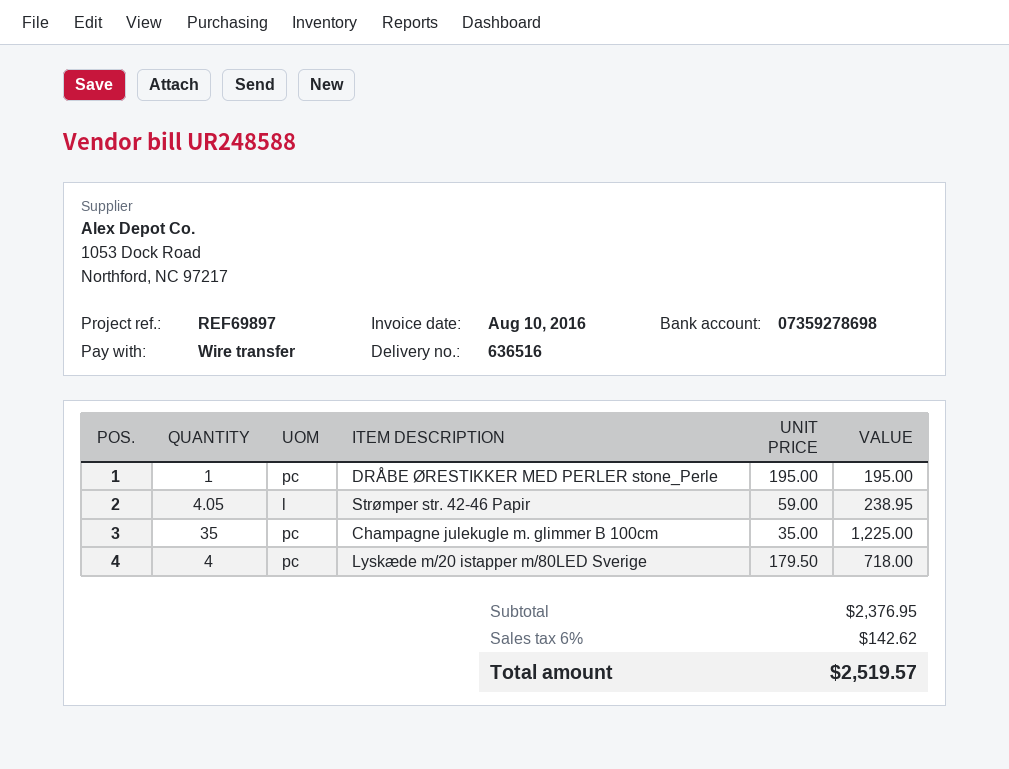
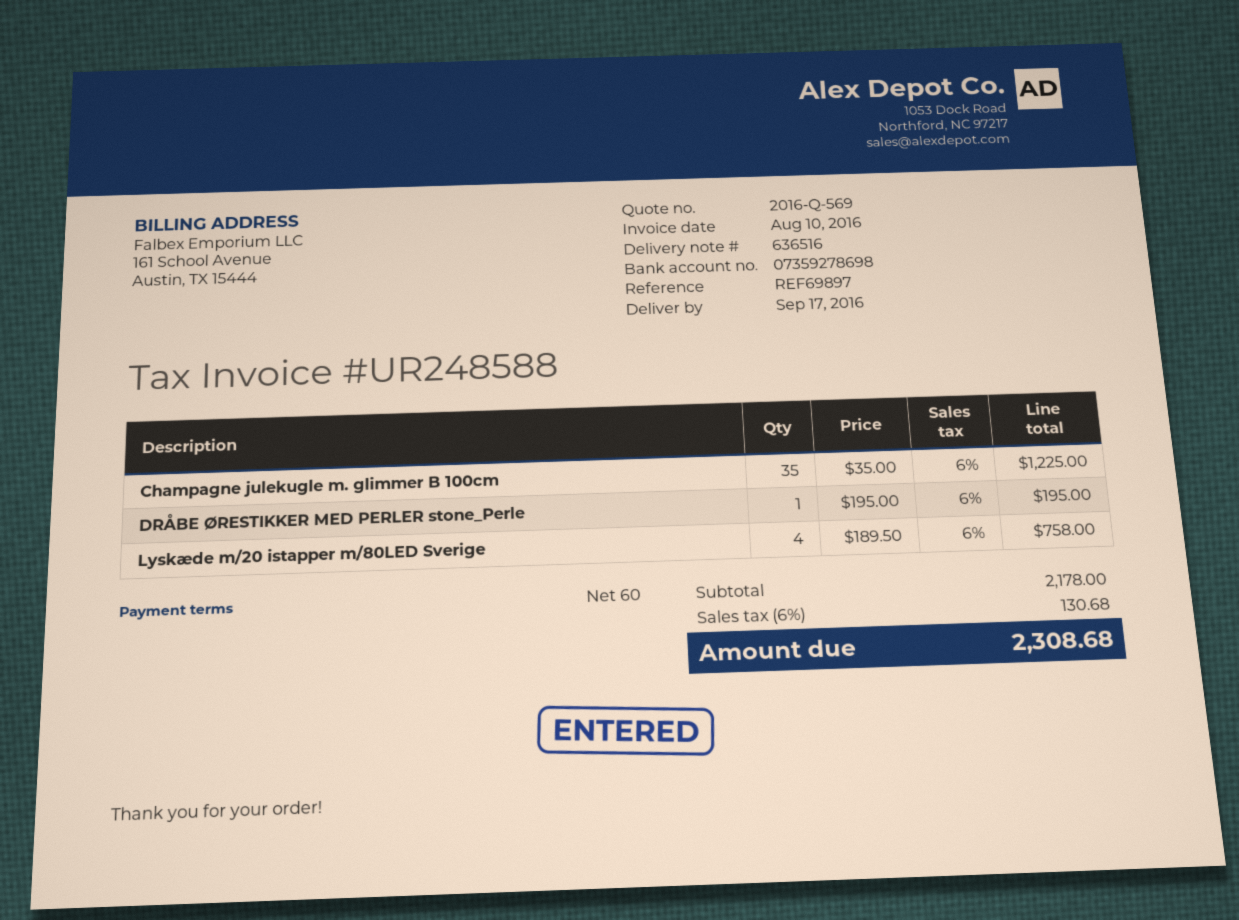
Strømper str. 42-46 Papir: 4.05 x 59.00 = 238.95 -> none
Lyskæde m/20 istapper m/80LED Sverige: 4 x 179.50 = 718.00 -> 4 x 189.50 = 758.00
subtotal: 2376.95 -> 2178.00
tax: 6% = 142.62 -> 6% = 130.68
total: 2519.57 -> 2308.68

